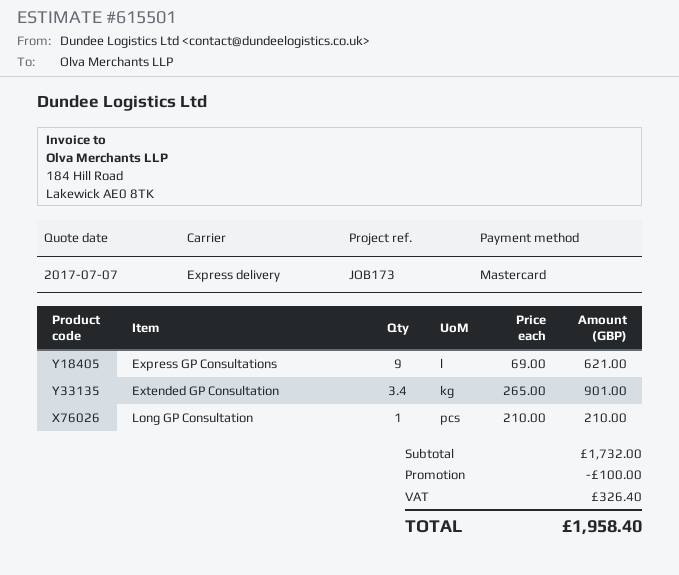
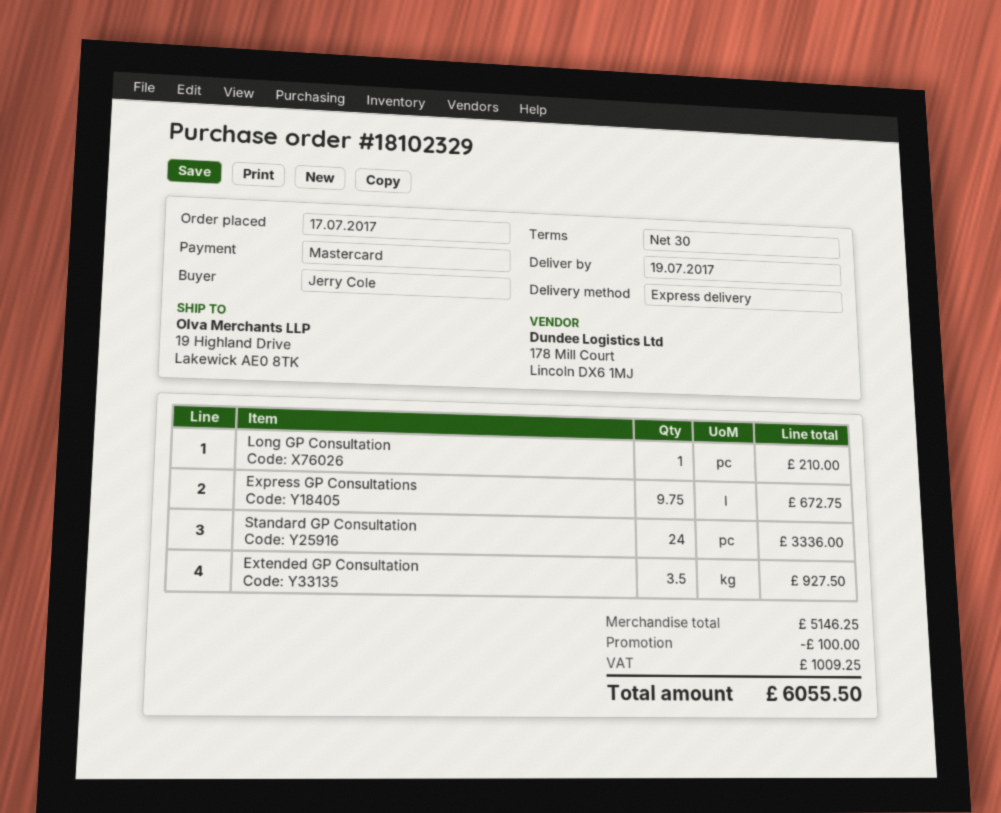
Express GP Consultations: 9 for 621.00 -> 9.75 for 672.75
Extended GP Consultation: 3.4 for 901.00 -> 3.5 for 927.50
Standard GP Consultation: none -> 24 for 3336.00
subtotal: 1732.00 -> 5146.25
tax: 326.40 -> 1009.25
total: 1958.40 -> 6055.50

